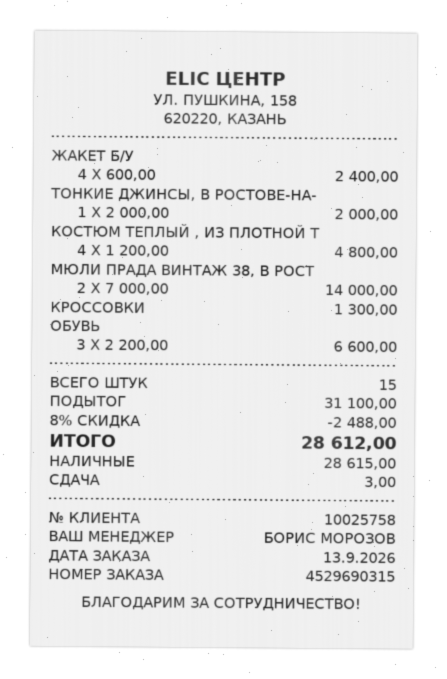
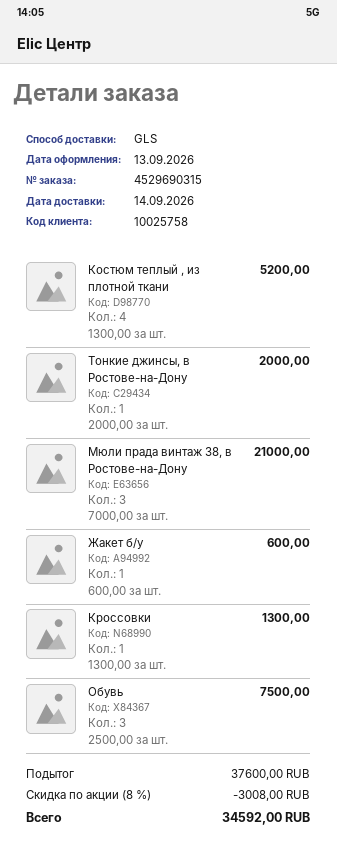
ЖАКЕТ Б/У: 4 x 600.00 = 2400.00 -> 1 x 600.00 = 600.00
КОСТЮМ ТЕПЛЫЙ , ИЗ ПЛОТНОЙ Т: 4 x 1200.00 = 4800.00 -> 4 x 1300.00 = 5200.00
МЮЛИ ПРАДА ВИНТАЖ 38, В РОСТ: 2 x 7000.00 = 14000.00 -> 3 x 7000.00 = 21000.00
ОБУВЬ: 3 x 2200.00 = 6600.00 -> 3 x 2500.00 = 7500.00
subtotal: 31100.00 -> 37600.00
discount: 8% = 2488.00 -> 8% = 3008.00
total: 28612.00 -> 34592.00

